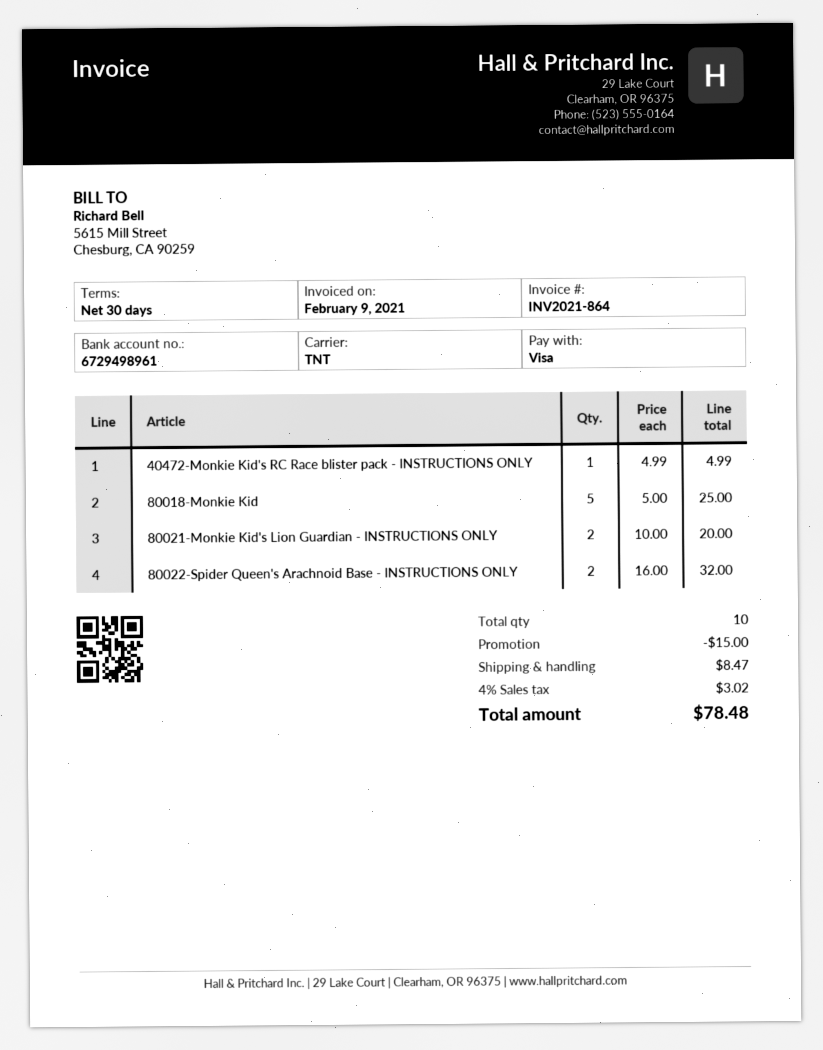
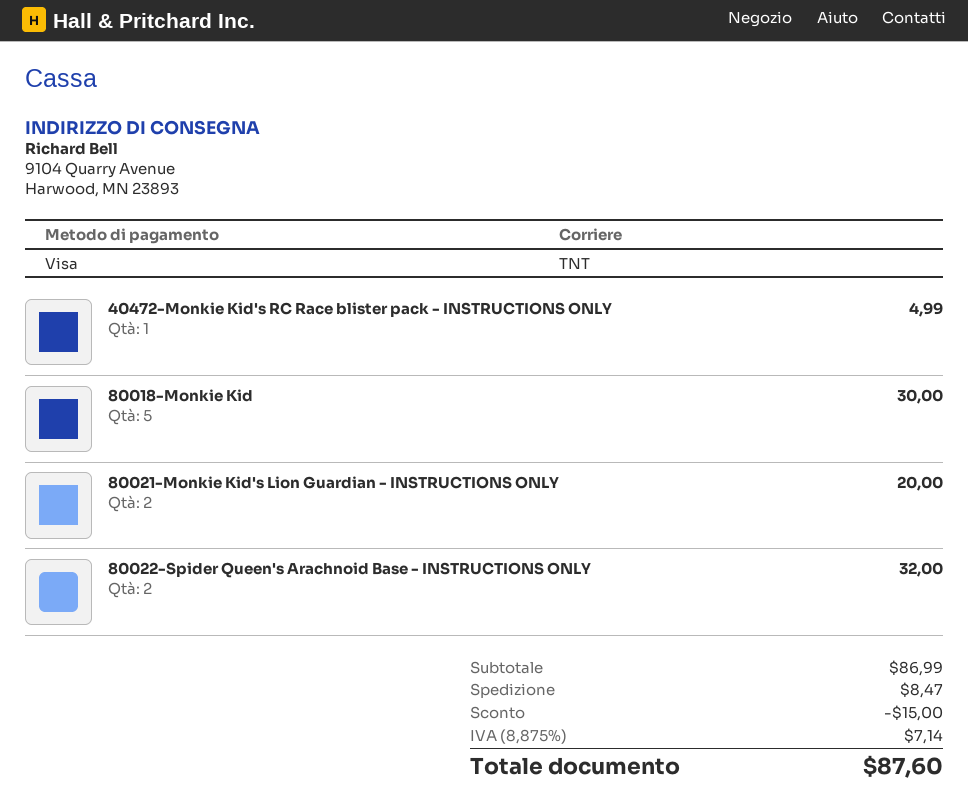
80018-Monkie Kid: 5 for 25.00 -> 5 for 30.00
tax: 4% = 3.02 -> 8.875% = 7.14
total: 78.48 -> 87.60

